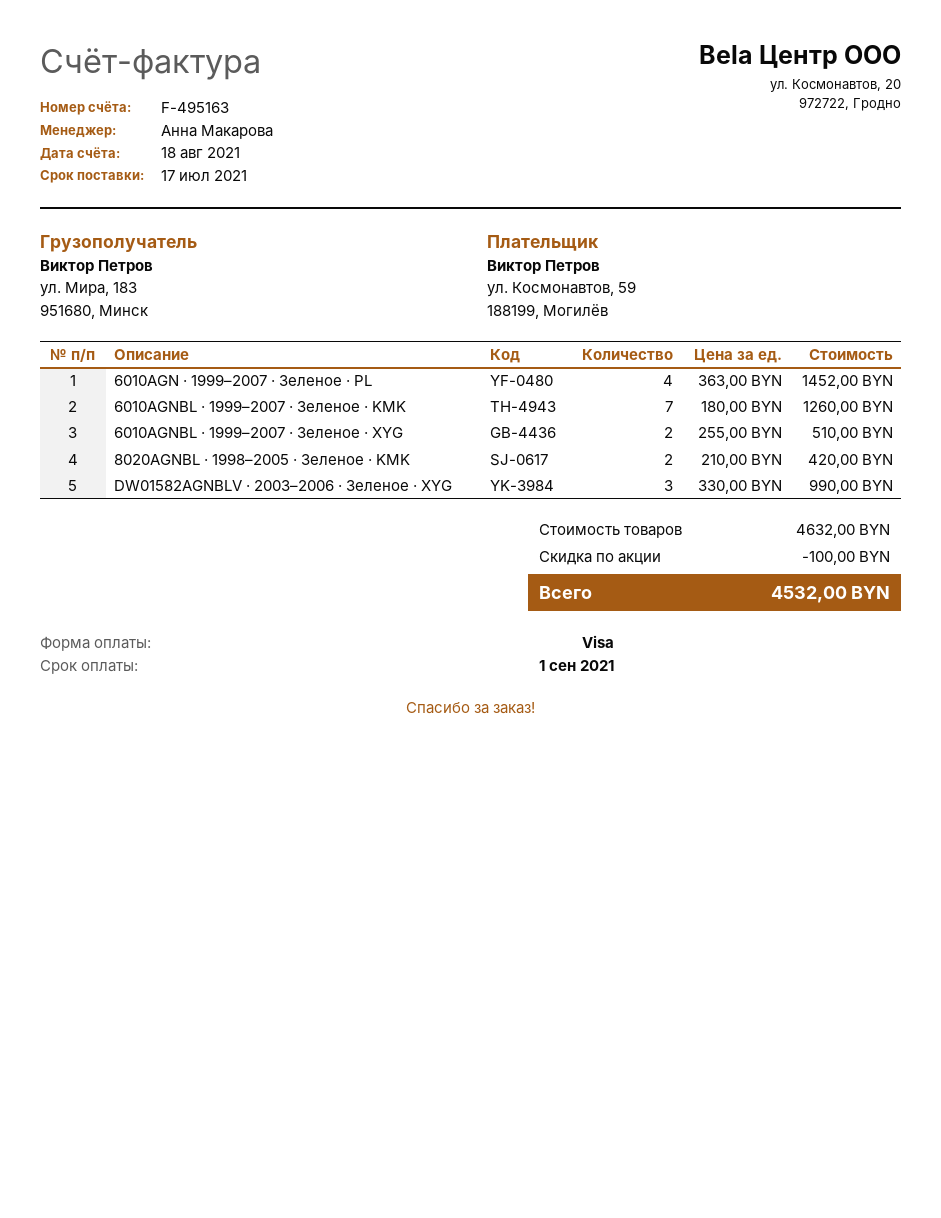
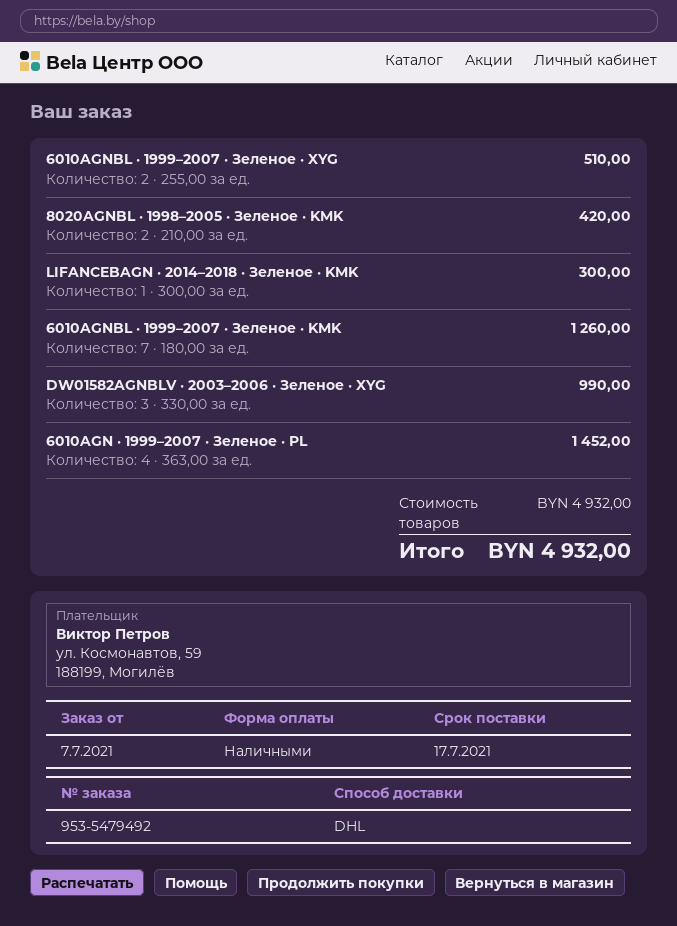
payment method: Visa -> cash
LIFANCEBAGN · 2014–2018 · Зеленое · KMK: none -> 1 x 300.00 = 300.00
subtotal: 4632.00 -> 4932.00
discount: 100.00 -> none
total: 4532.00 -> 4932.00

